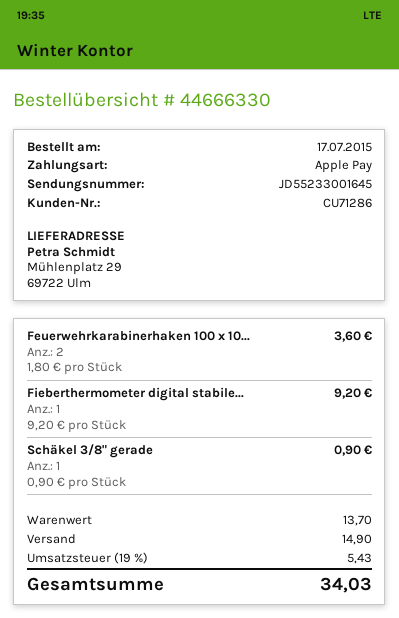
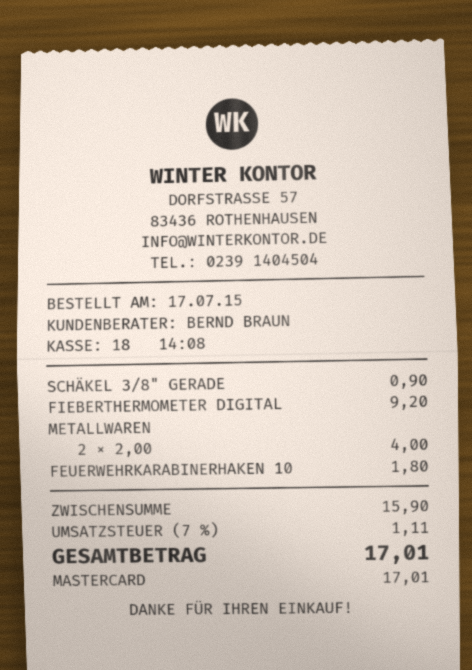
payment method: Apple Pay -> Mastercard
Feuerwehrkarabinerhaken 100 x 10...: 2 x 1.80 = 3.60 -> 1 x 1.80 = 1.80
METALLWAREN: none -> 2 x 2.00 = 4.00
subtotal: 13.70 -> 15.90
shipping: 14.90 -> none
tax: 19% = 5.43 -> 7% = 1.11
total: 34.03 -> 17.01

